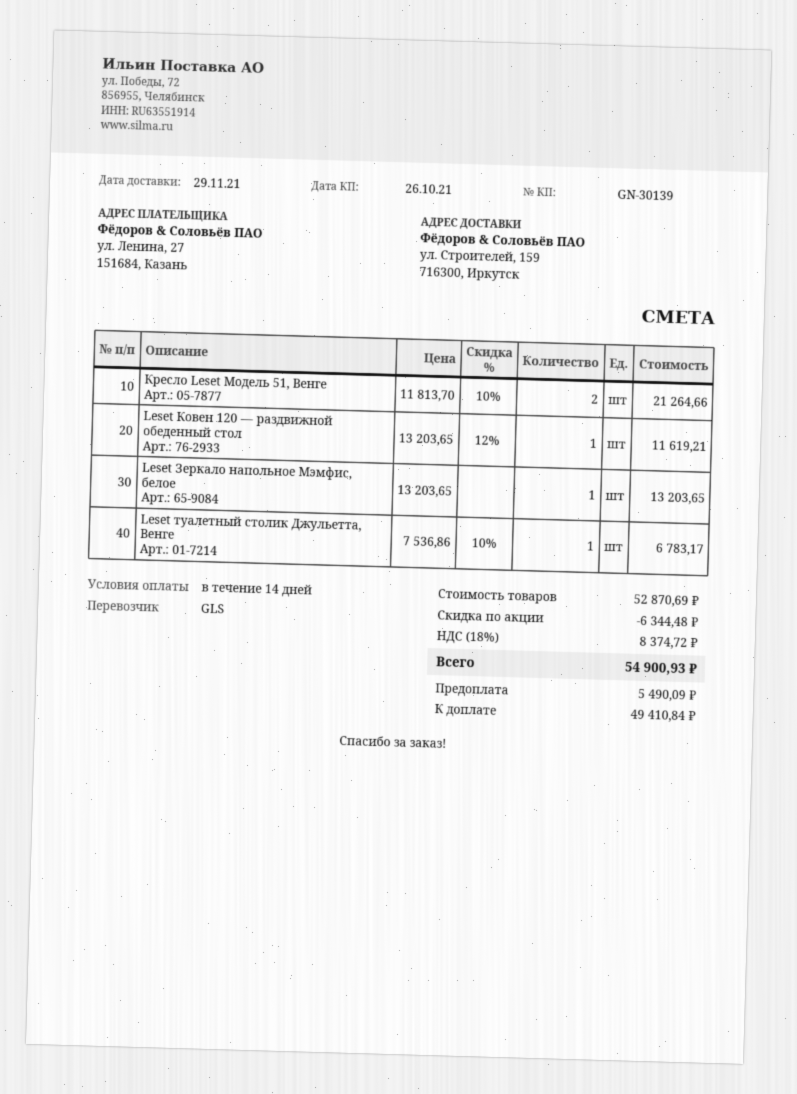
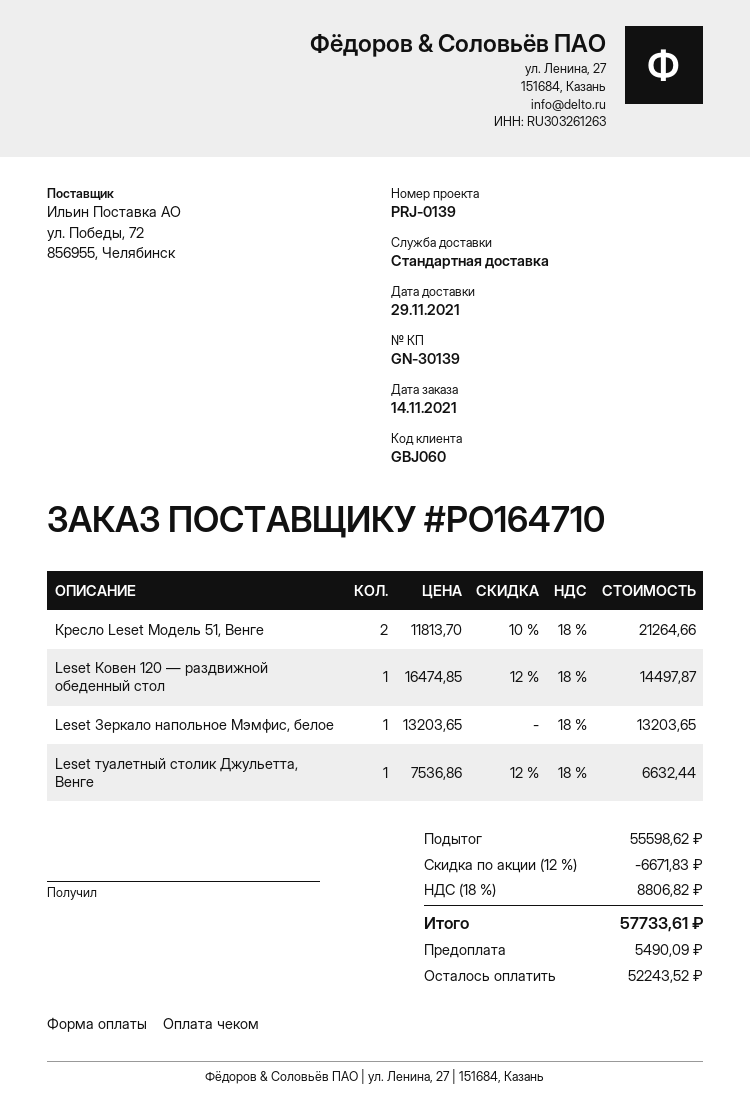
shipping method: GLS -> standard
Leset Ковен 120 — раздвижной обеденный стол: 1 x 13203.65 - 12% = 11619.21 -> 1 x 16474.85 - 12% = 14497.87
Leset туалетный столик Джульетта, Венге: 1 x 7536.86 - 10% = 6783.17 -> 1 x 7536.86 - 12% = 6632.44
subtotal: 52870.69 -> 55598.62
discount: 6344.48 -> 6671.83
tax: 18% = 8374.72 -> 18% = 8806.82
total: 54900.93 -> 57733.61
balance: 49410.84 -> 52243.52

